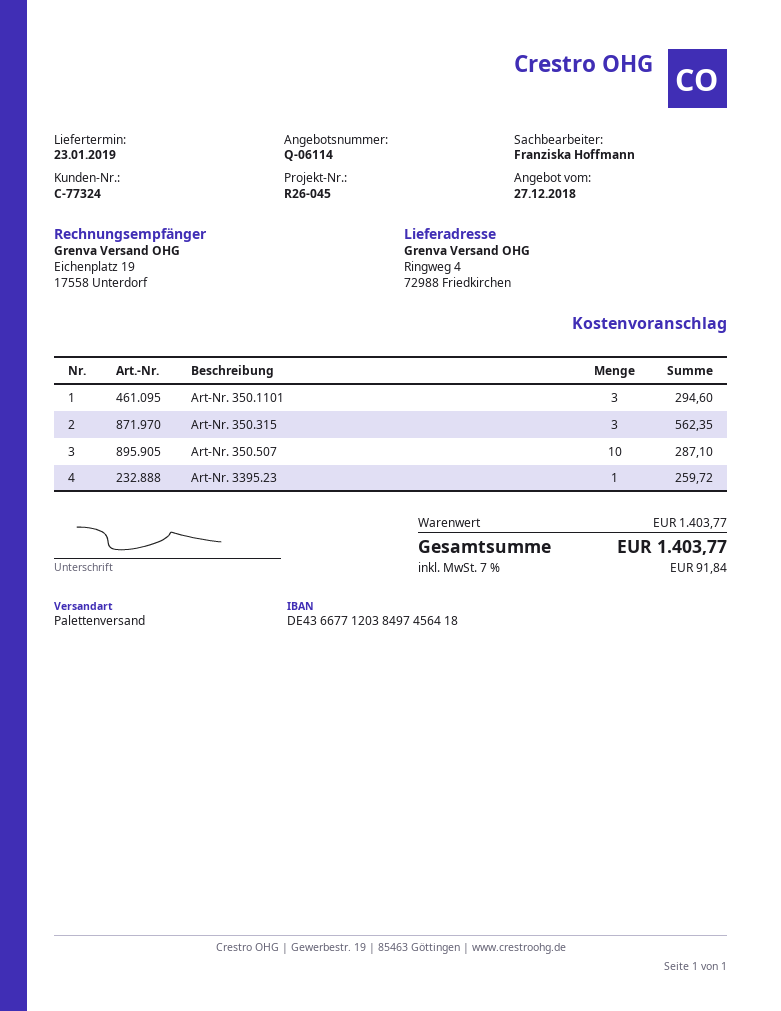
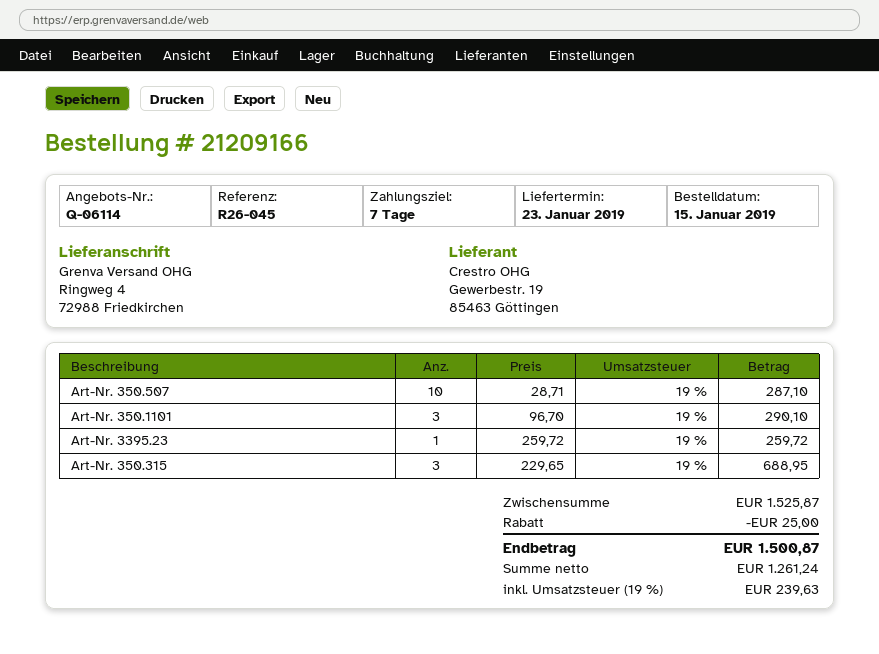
Art-Nr. 350.1101: 3 for 294.60 -> 3 for 290.10
Art-Nr. 350.315: 3 for 562.35 -> 3 for 688.95
subtotal: 1403.77 -> 1525.87
discount: none -> 25.00
tax: 7% = 91.84 -> 19% = 239.63
total: 1403.77 -> 1500.87

